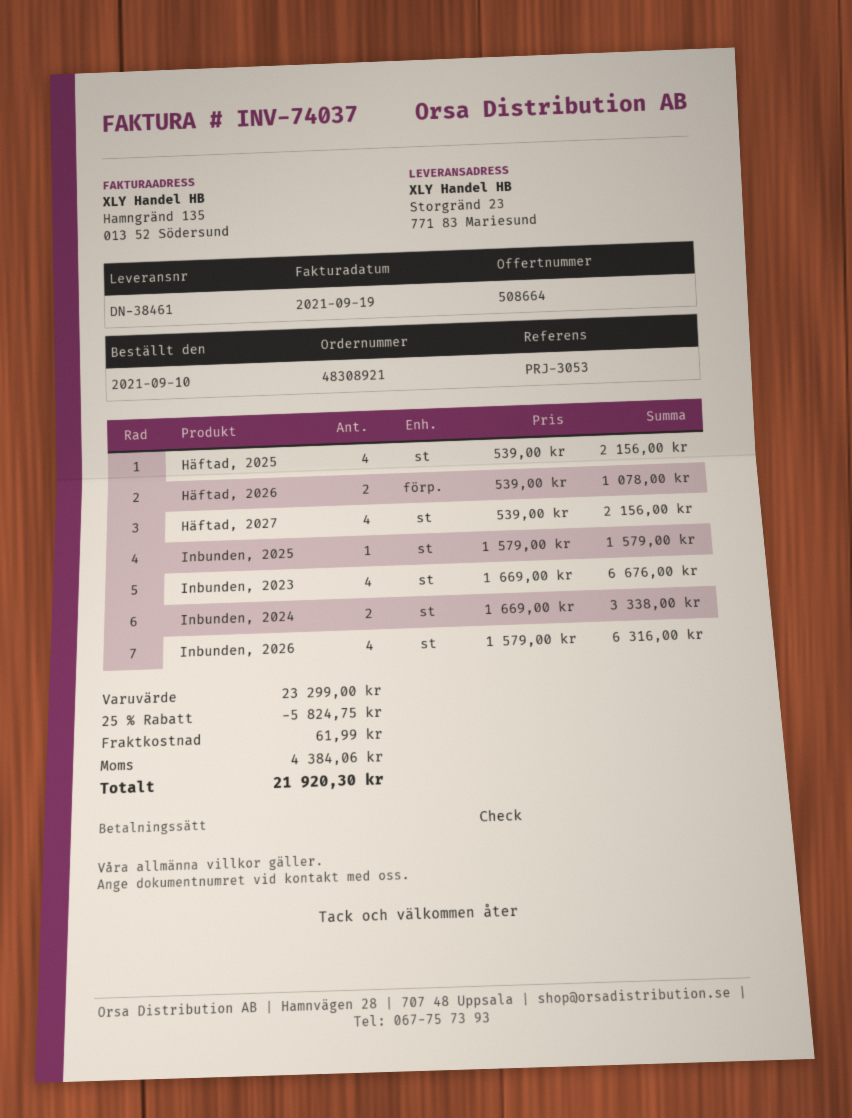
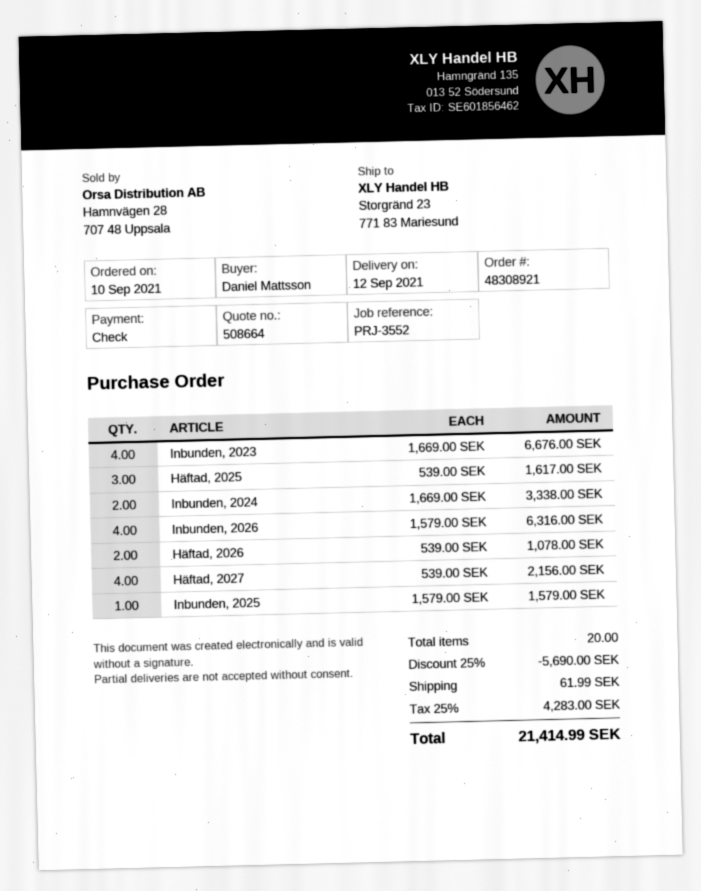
reference: PRJ-3053 -> PRJ-3552
Häftad, 2025: 4 x 539.00 = 2156.00 -> 3 x 539.00 = 1617.00
discount: 25% = 5824.75 -> 25% = 5690.00
tax: 4384.06 -> 4283.00
total: 21920.30 -> 21414.99

